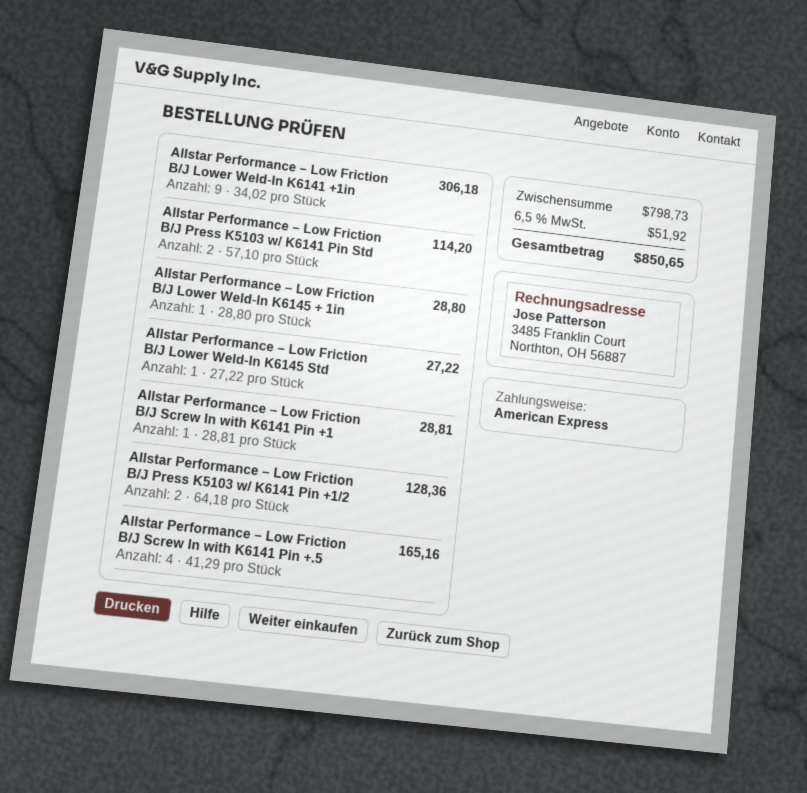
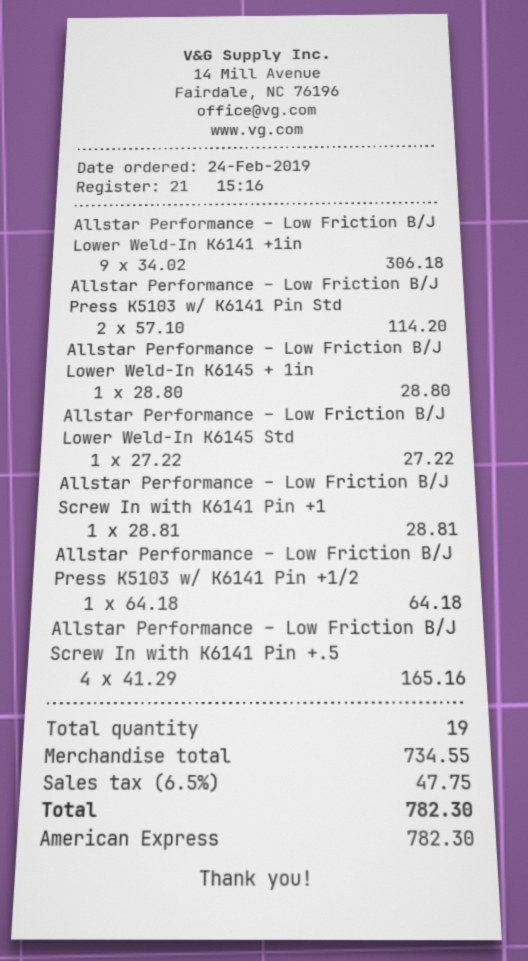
Allstar Performance – Low Friction B/J Press K5103 w/ K6141 Pin +1/2: 2 x 64.18 = 128.36 -> 1 x 64.18 = 64.18
subtotal: 798.73 -> 734.55
tax: 6.5% = 51.92 -> 6.5% = 47.75
total: 850.65 -> 782.30

